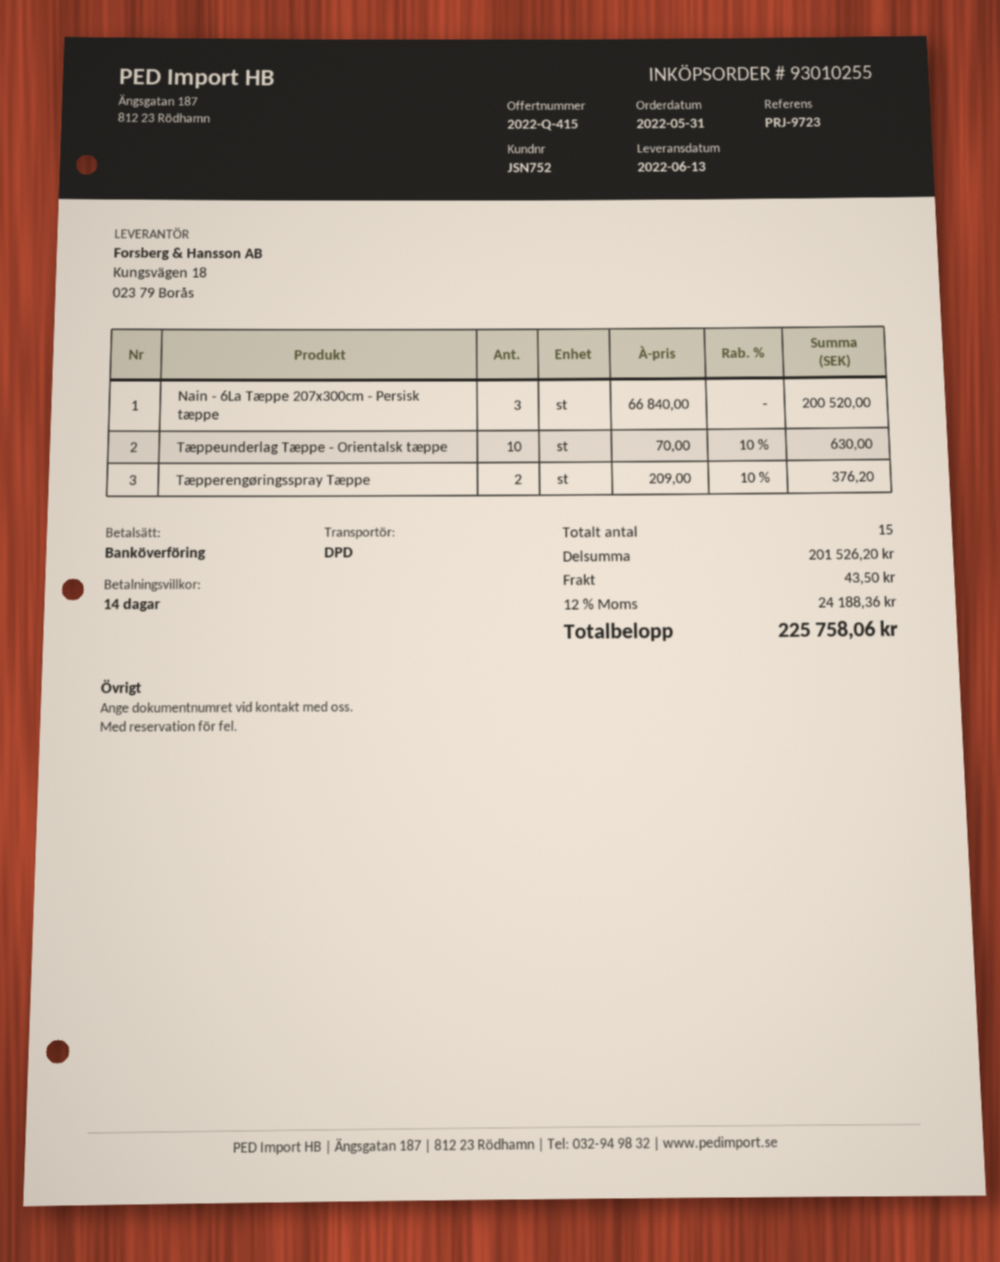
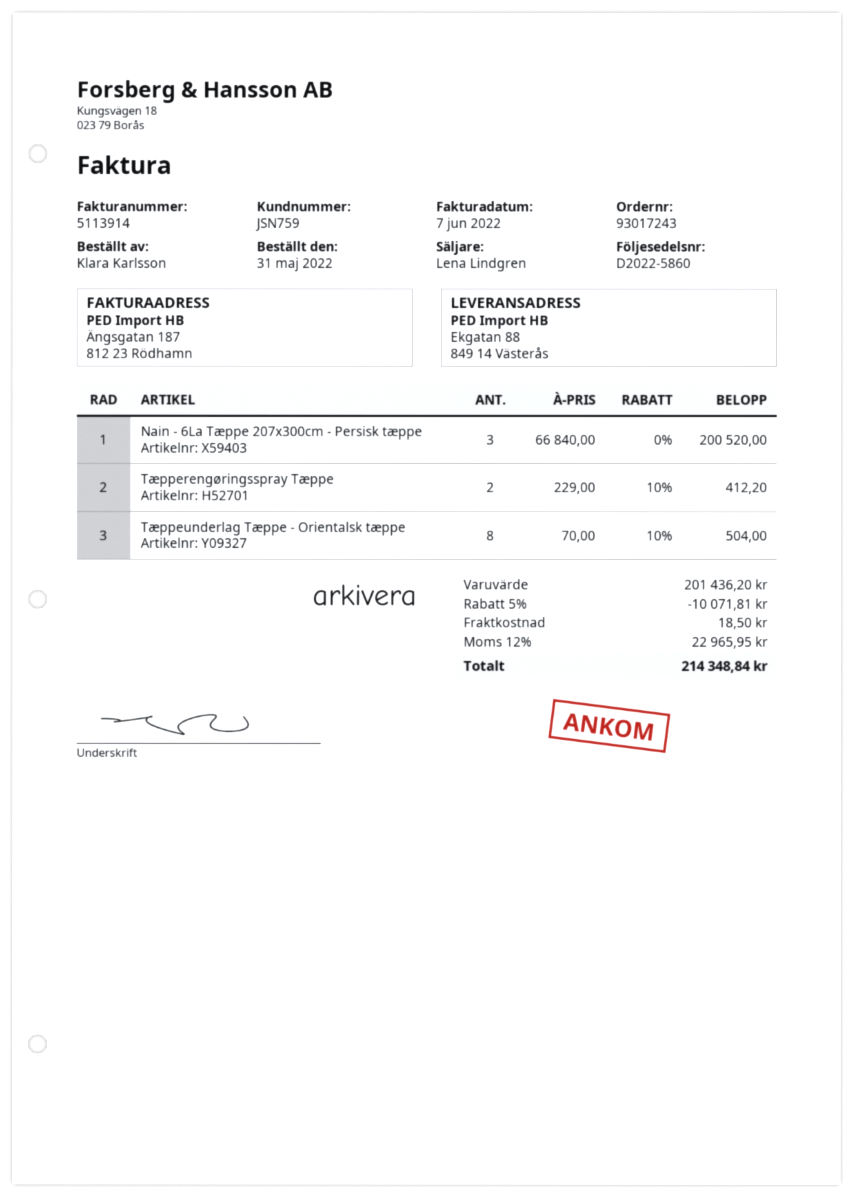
order number: 93010255 -> 93017243
customer number: JSN752 -> JSN759
Tæppeunderlag Tæppe - Orientalsk tæppe: 10 x 70.00 - 10% = 630.00 -> 8 x 70.00 - 10% = 504.00
Tæpperengøringsspray Tæppe: 2 x 209.00 - 10% = 376.20 -> 2 x 229.00 - 10% = 412.20
subtotal: 201526.20 -> 201436.20
discount: none -> 5% = 10071.81
shipping: 43.50 -> 18.50
tax: 12% = 24188.36 -> 12% = 22965.95
total: 225758.06 -> 214348.84

